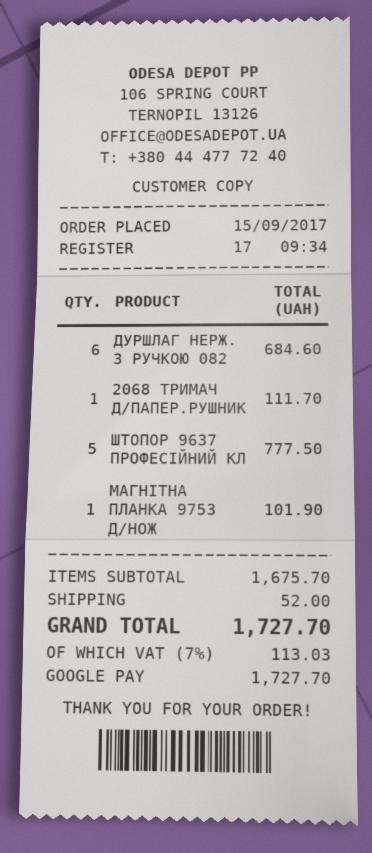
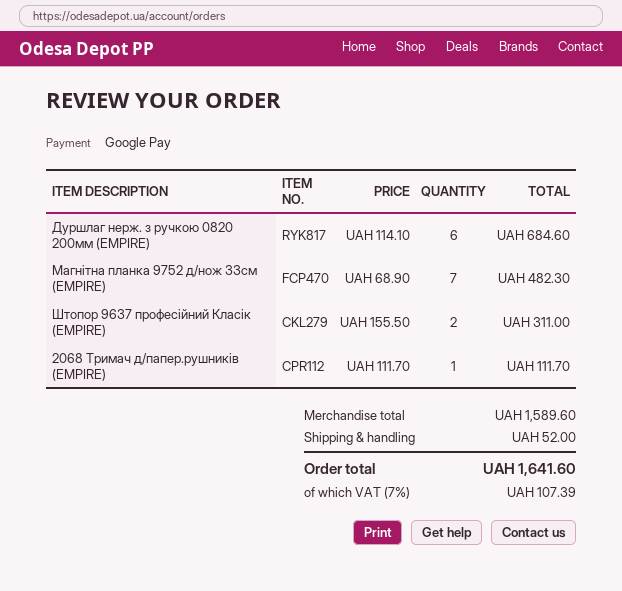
ШТОПОР 9637 ПРОФЕСІЙНИЙ КЛ: 5 for 777.50 -> 2 for 311.00
МАГНІТНА ПЛАНКА 9753 Д/НОЖ: 1 for 101.90 -> none
Магнітна планка 9752 д/нож 33см (EMPIRE): none -> 7 for 482.30
subtotal: 1675.70 -> 1589.60
tax: 7% = 113.03 -> 7% = 107.39
total: 1727.70 -> 1641.60

